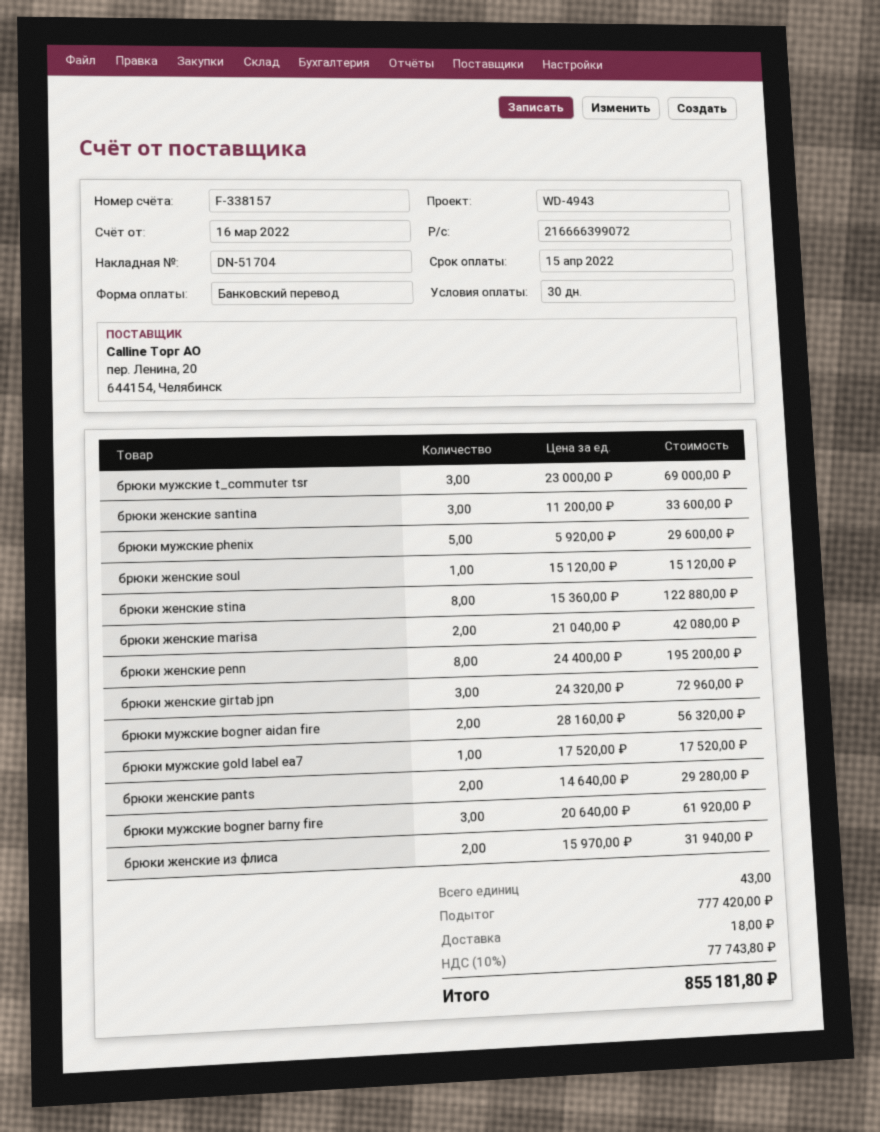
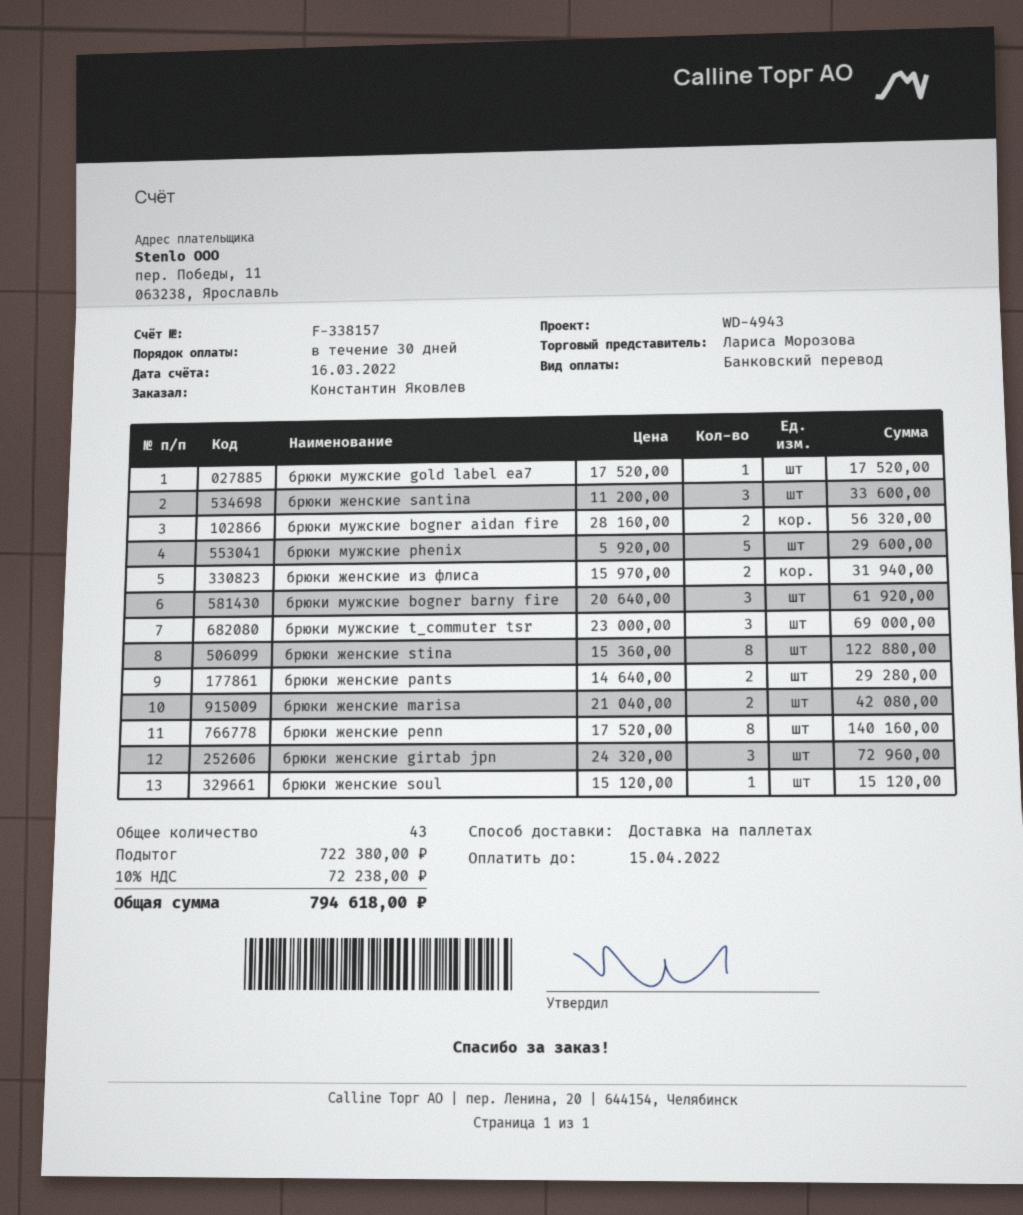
брюки женские penn: 8 x 24400.00 = 195200.00 -> 8 x 17520.00 = 140160.00
subtotal: 777420.00 -> 722380.00
shipping: 18.00 -> none
tax: 10% = 77743.80 -> 10% = 72238.00
total: 855181.80 -> 794618.00

